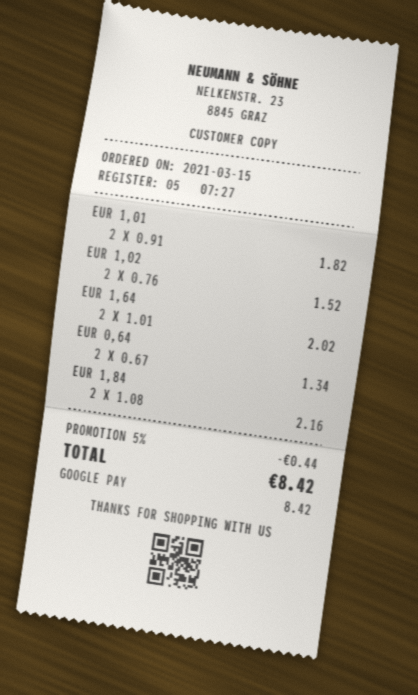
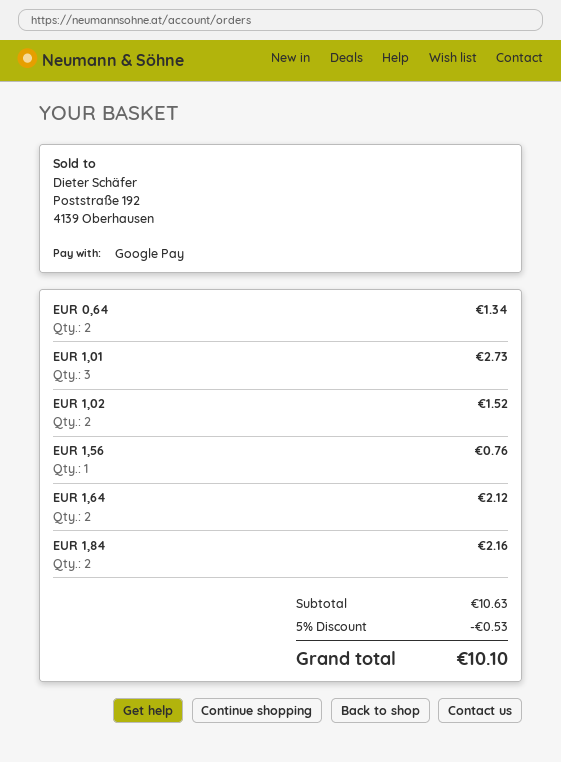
EUR 1,01: 2 for 1.82 -> 3 for 2.73
EUR 1,64: 2 for 2.02 -> 2 for 2.12
EUR 1,56: none -> 1 for 0.76
discount: 5% = 0.44 -> 5% = 0.53
total: 8.42 -> 10.10

